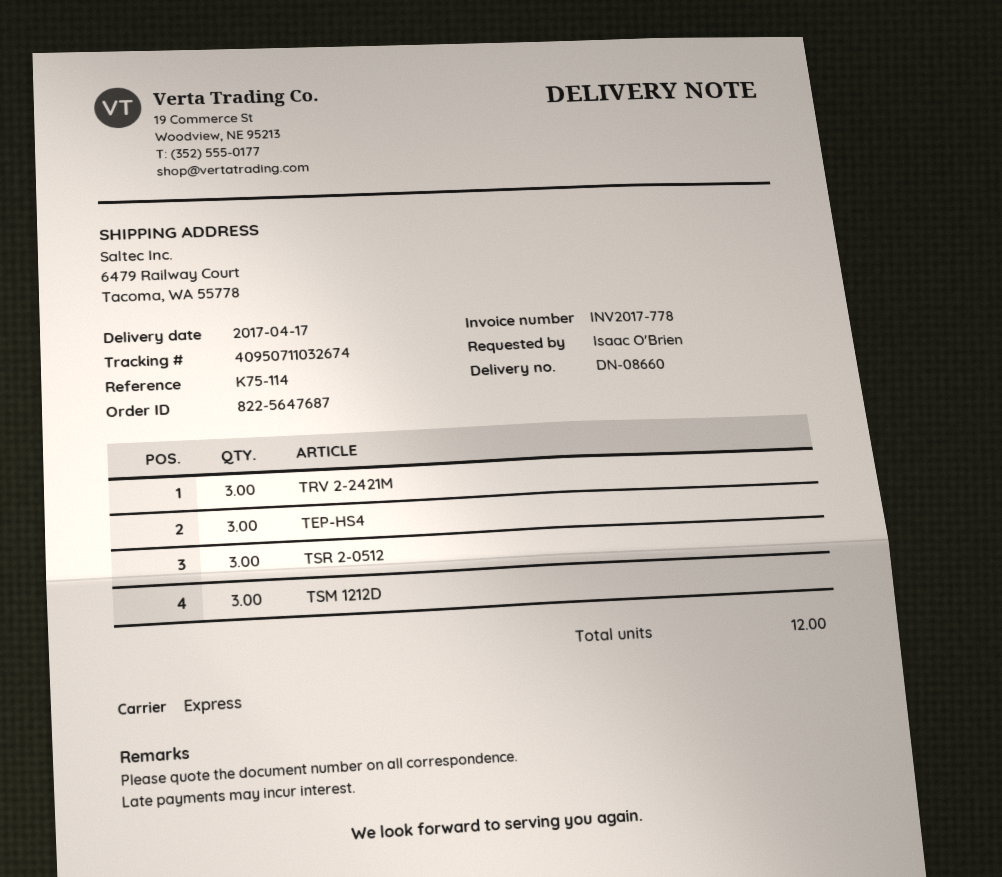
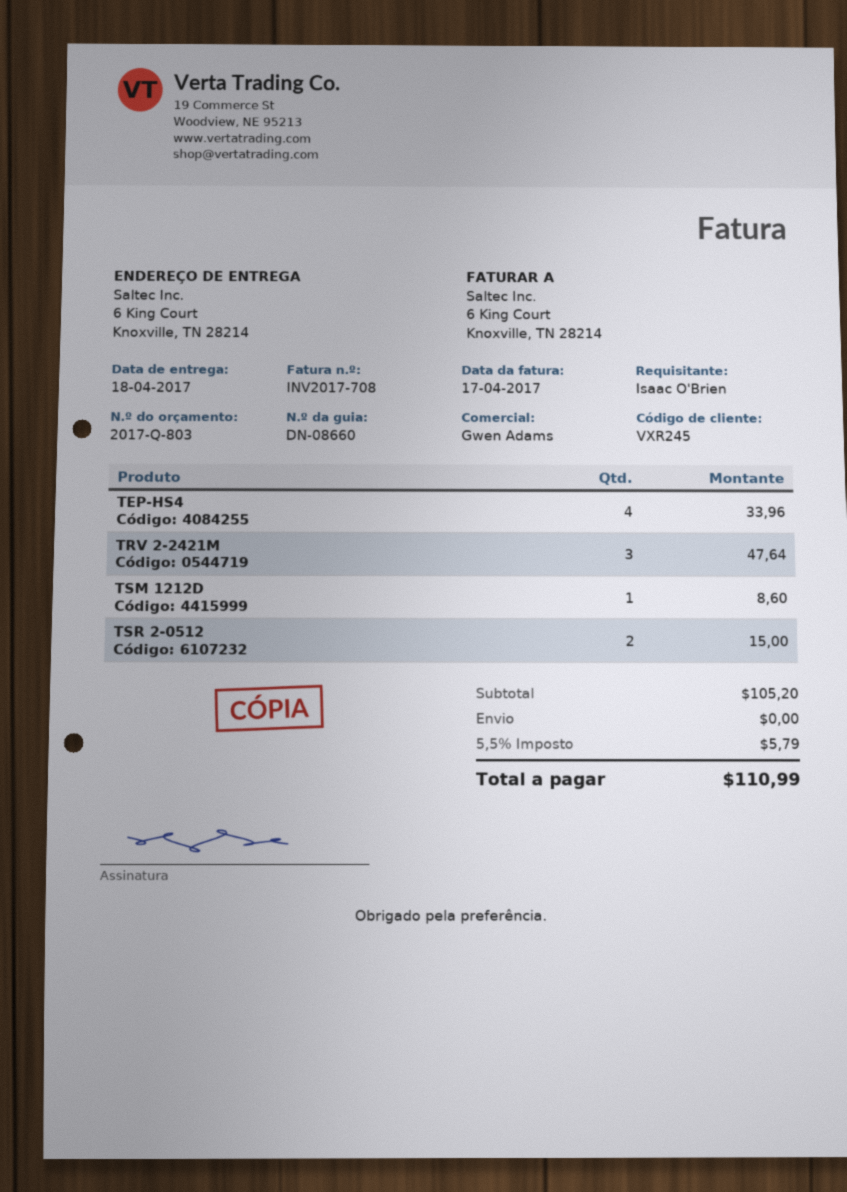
delivery date: 2017-04-17 -> 2017-04-18
invoice number: INV2017-778 -> INV2017-708
ship to: 6479 Railway Court, Tacoma, WA 55778 -> 6 King Court, Knoxville, TN 28214
TEP-HS4: 3 -> 4
TSR 2-0512: 3 -> 2
TSM 1212D: 3 -> 1

